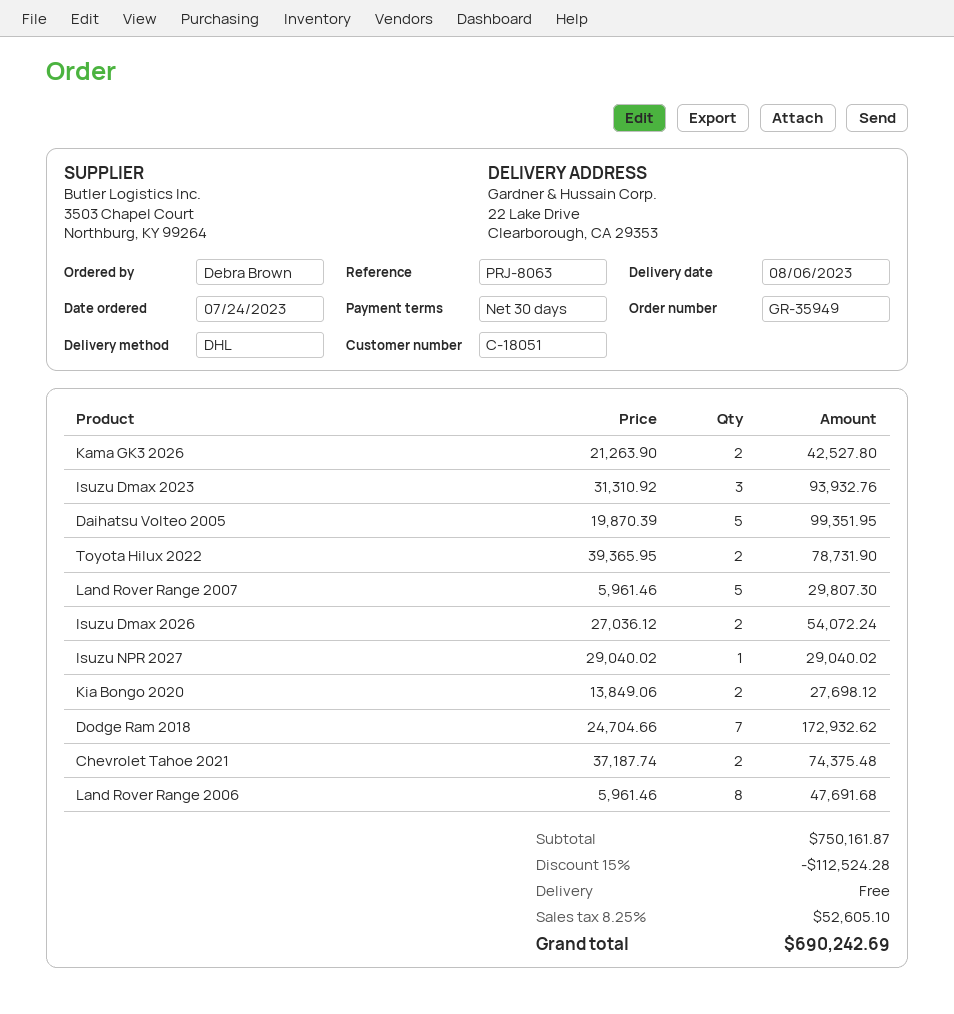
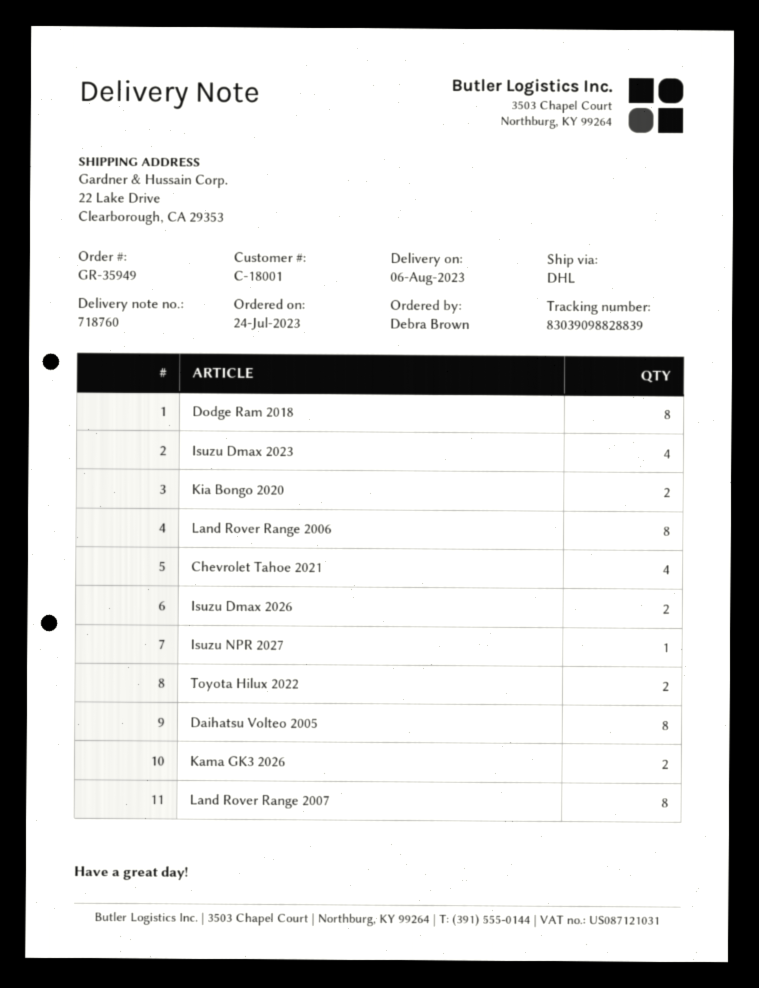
customer number: C-18051 -> C-18001
Isuzu Dmax 2023: 3 -> 4
Daihatsu Volteo 2005: 5 -> 8
Land Rover Range 2007: 5 -> 8
Dodge Ram 2018: 7 -> 8
Chevrolet Tahoe 2021: 2 -> 4

